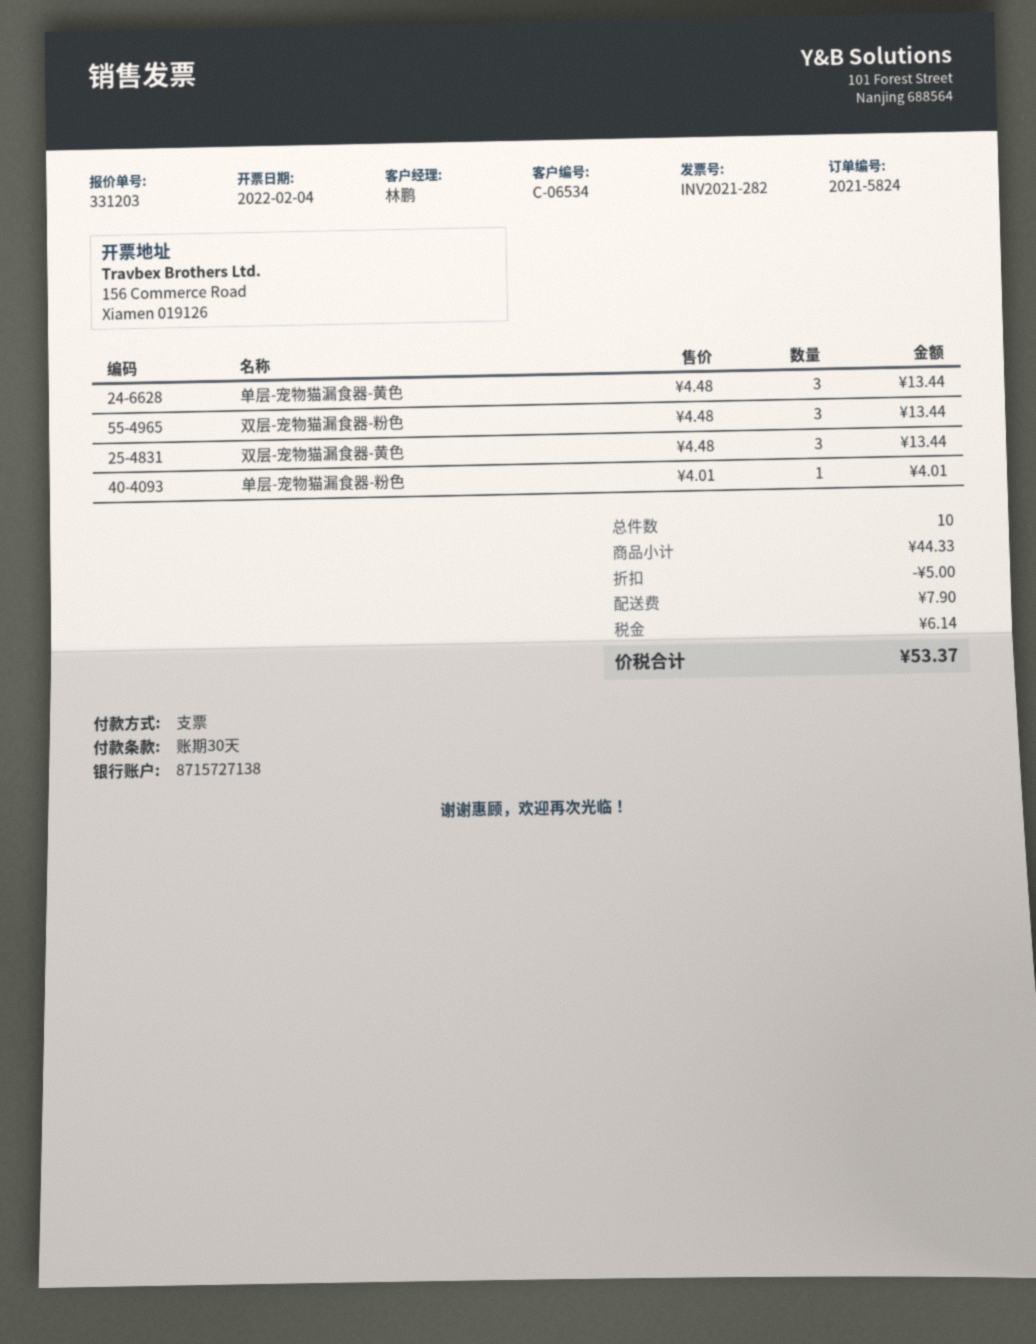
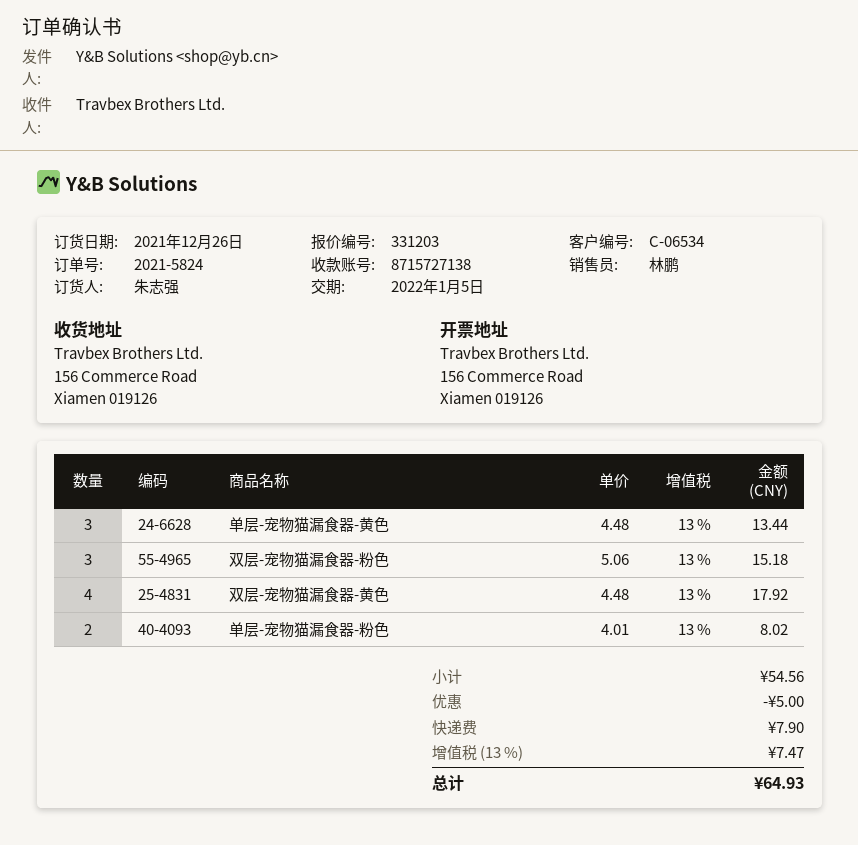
双层-宠物猫漏食器-粉色: 3 x 4.48 = 13.44 -> 3 x 5.06 = 15.18
双层-宠物猫漏食器-黄色: 3 x 4.48 = 13.44 -> 4 x 4.48 = 17.92
单层-宠物猫漏食器-粉色: 1 x 4.01 = 4.01 -> 2 x 4.01 = 8.02
subtotal: 44.33 -> 54.56
tax: 6.14 -> 7.47
total: 53.37 -> 64.93

